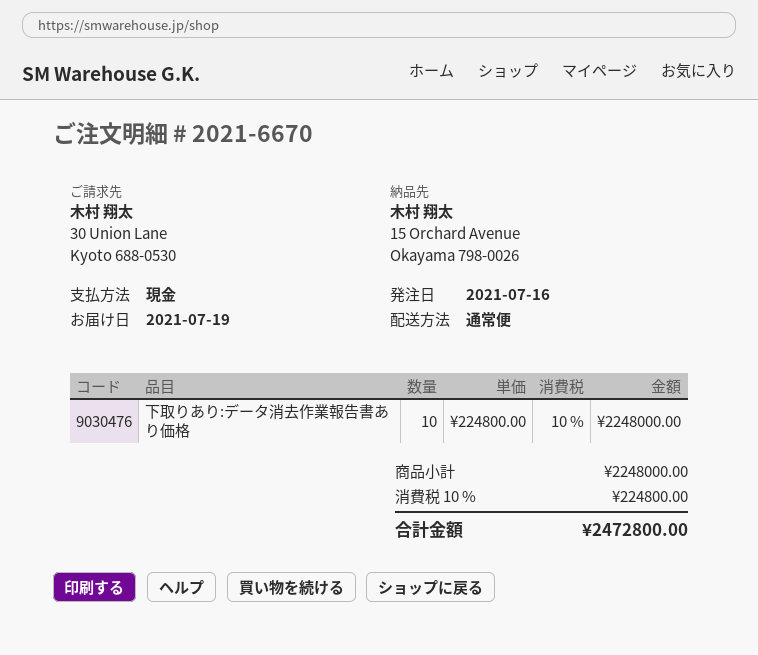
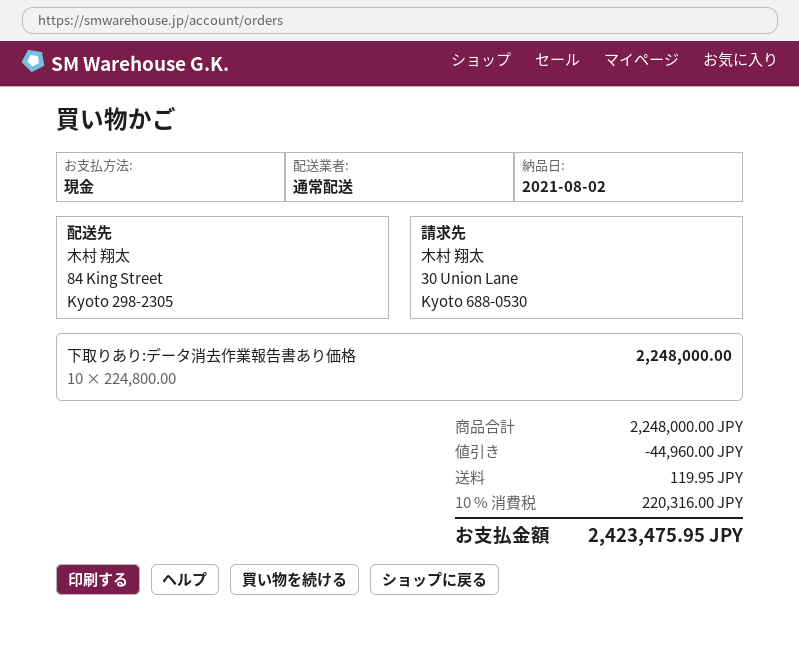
delivery date: 2021-07-19 -> 2021-08-02
ship to: 15 Orchard Avenue, Okayama 798-0026 -> 84 King Street, Kyoto 298-2305
discount: none -> 44960.00
shipping: none -> 119.95
tax: 10% = 224800.00 -> 10% = 220316.00
total: 2472800.00 -> 2423475.95

